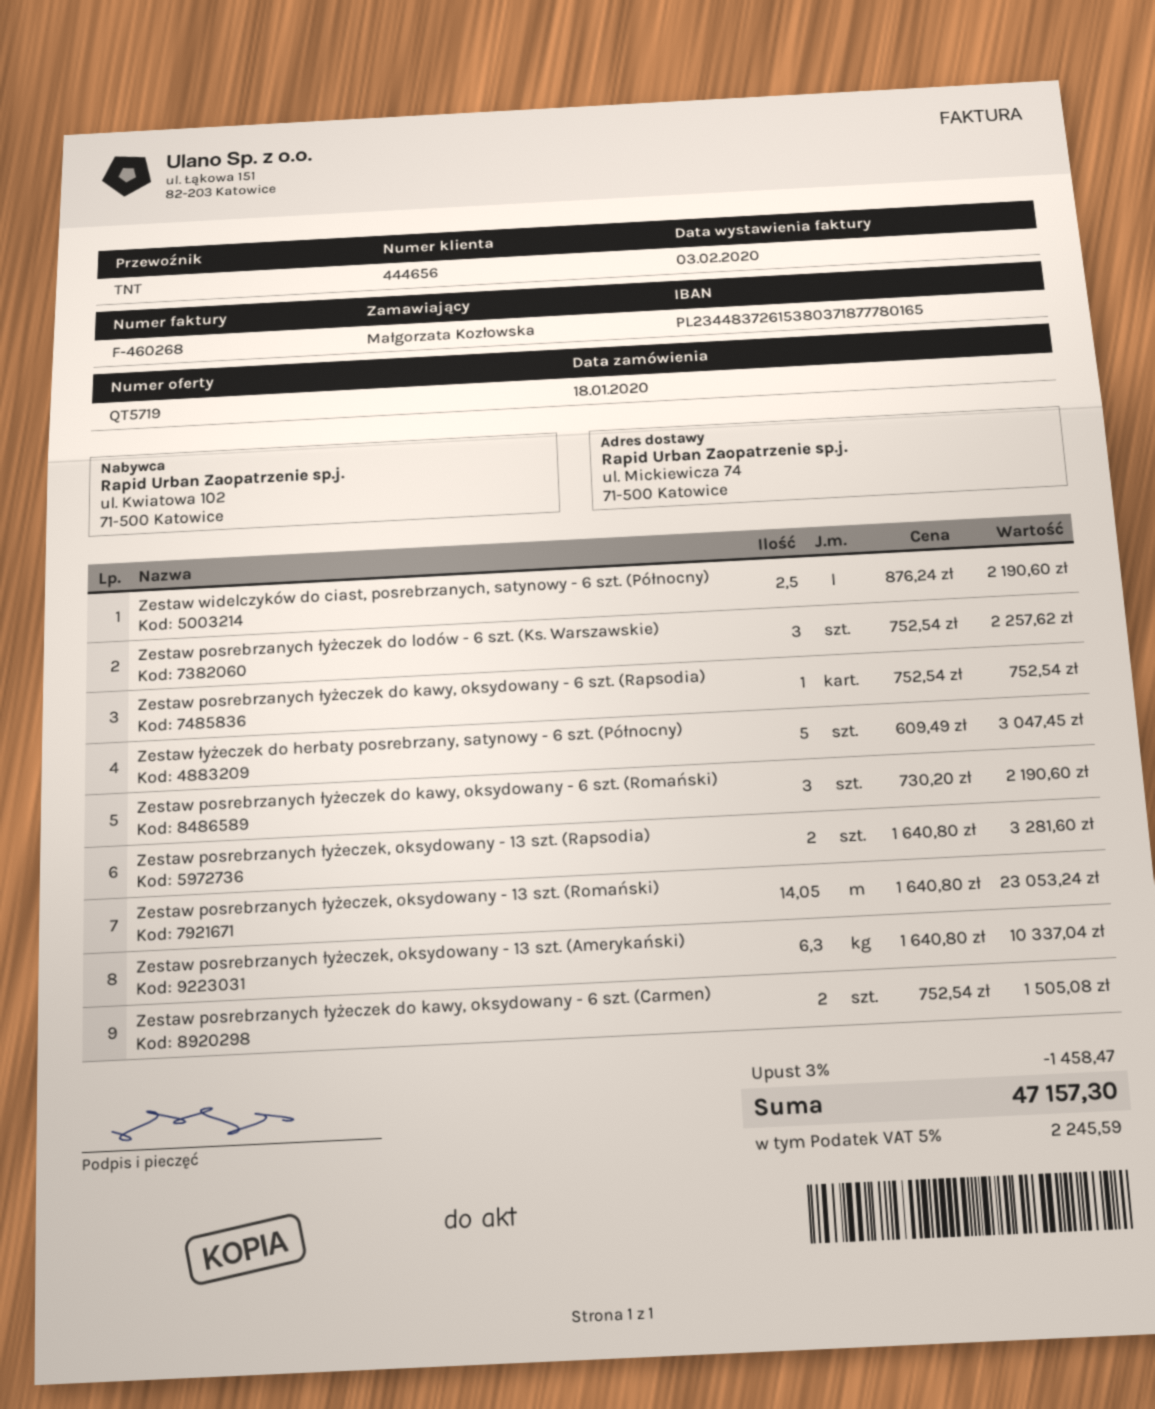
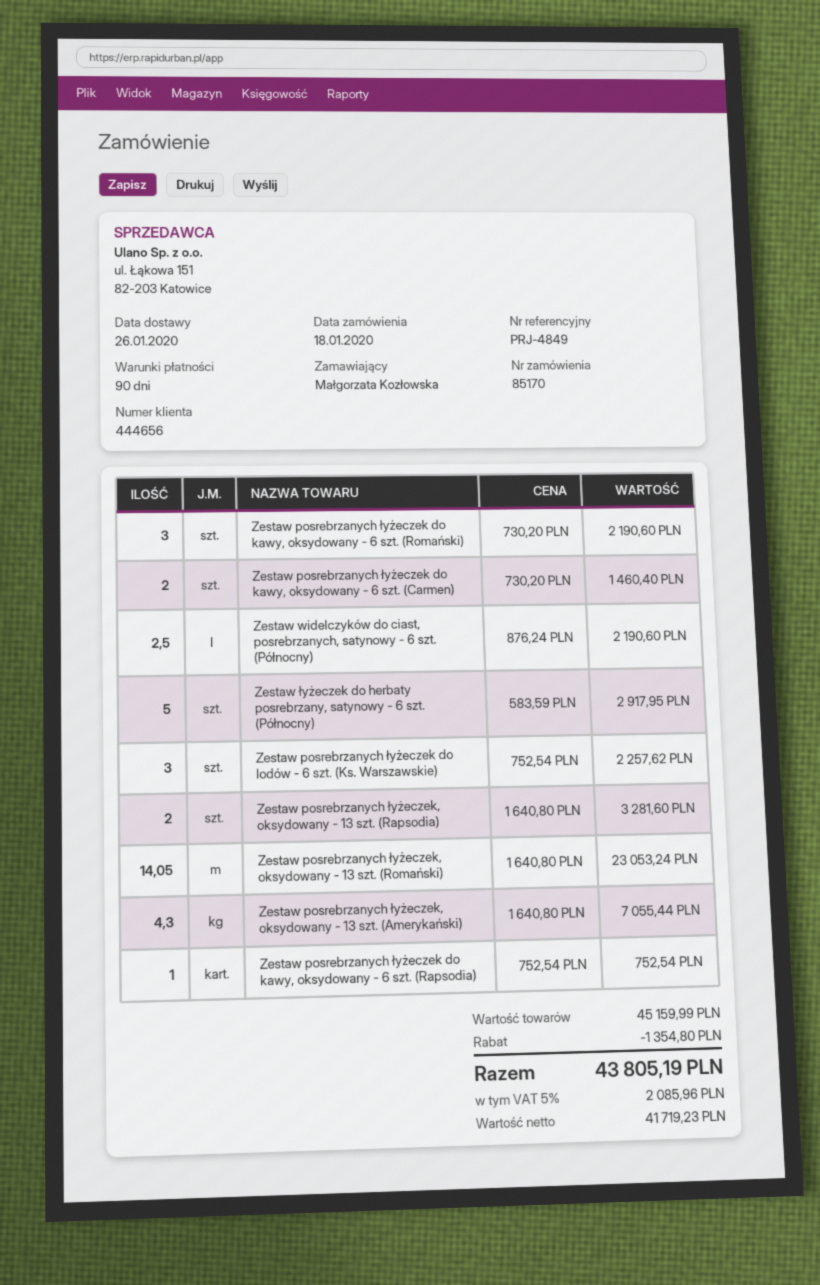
Zestaw łyżeczek do herbaty posrebrzany, satynowy - 6 szt. (Północny): 5 x 609.49 = 3047.45 -> 5 x 583.59 = 2917.95
Zestaw posrebrzanych łyżeczek, oksydowany - 13 szt. (Amerykański): 6.3 x 1640.80 = 10337.04 -> 4.3 x 1640.80 = 7055.44
Zestaw posrebrzanych łyżeczek do kawy, oksydowany - 6 szt. (Carmen): 2 x 752.54 = 1505.08 -> 2 x 730.20 = 1460.40
discount: 1458.47 -> 1354.80
tax: 5% = 2245.59 -> 5% = 2085.96
total: 47157.30 -> 43805.19

